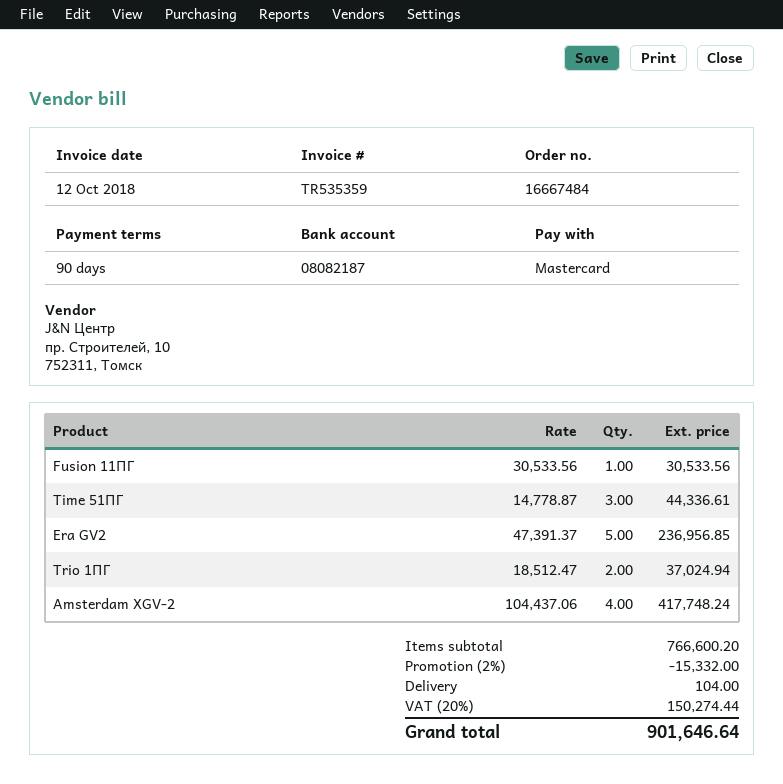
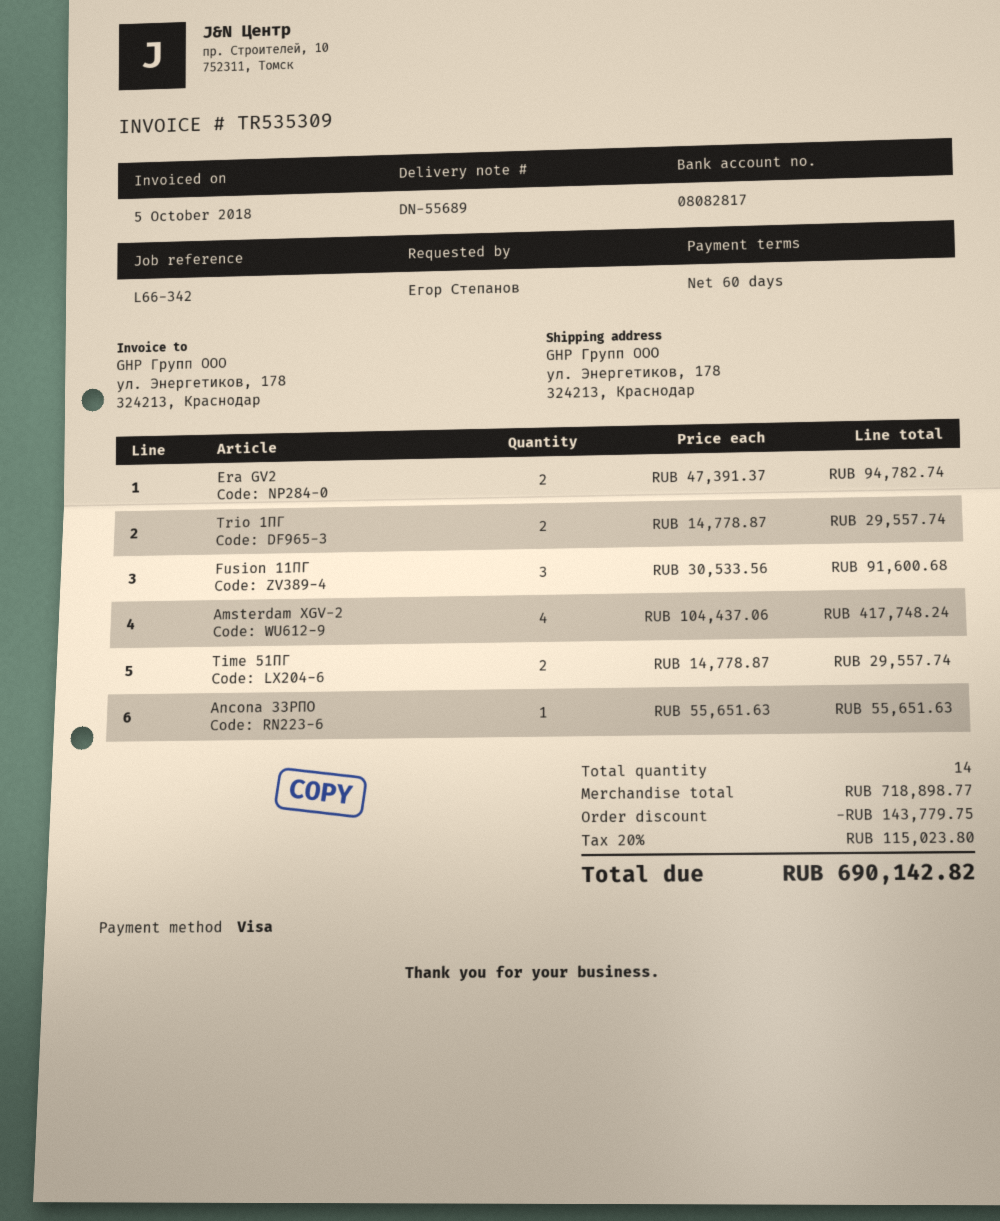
invoice number: TR535359 -> TR535309
invoice date: 2018-10-12 -> 2018-10-05
payment terms: 90 days -> 60 days
payment method: Mastercard -> Visa
bank account: 08082187 -> 08082817
Fusion 11ПГ: 1 x 30533.56 = 30533.56 -> 3 x 30533.56 = 91600.68
Time 51ПГ: 3 x 14778.87 = 44336.61 -> 2 x 14778.87 = 29557.74
Era GV2: 5 x 47391.37 = 236956.85 -> 2 x 47391.37 = 94782.74
Trio 1ПГ: 2 x 18512.47 = 37024.94 -> 2 x 14778.87 = 29557.74
Ancona 33РПО: none -> 1 x 55651.63 = 55651.63
subtotal: 766600.20 -> 718898.77
discount: 15332.00 -> 143779.75
shipping: 104.00 -> none
tax: 20% = 150274.44 -> 20% = 115023.80
total: 901646.64 -> 690142.82

